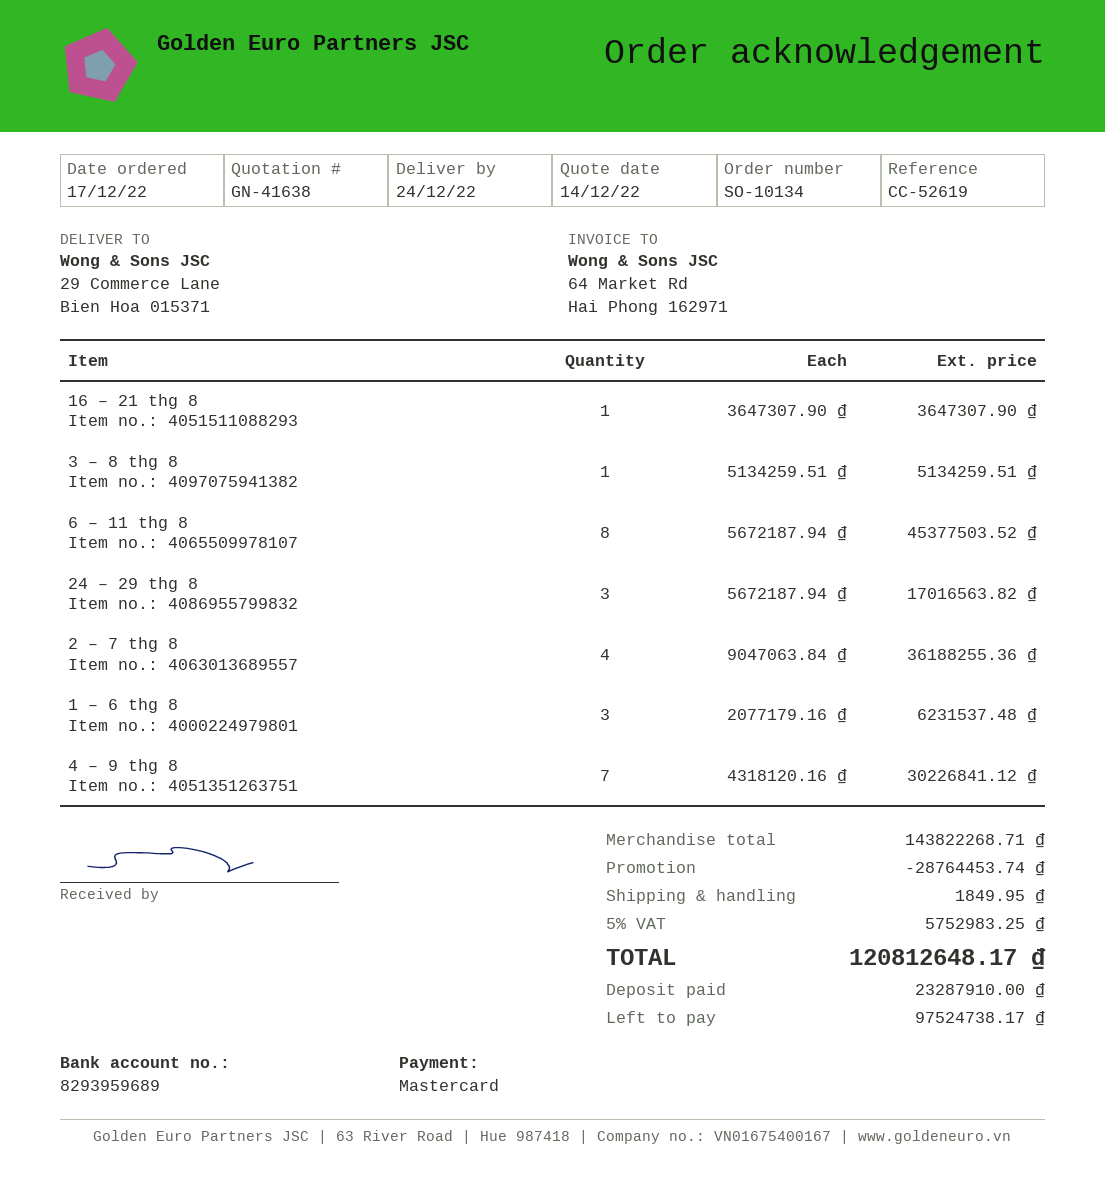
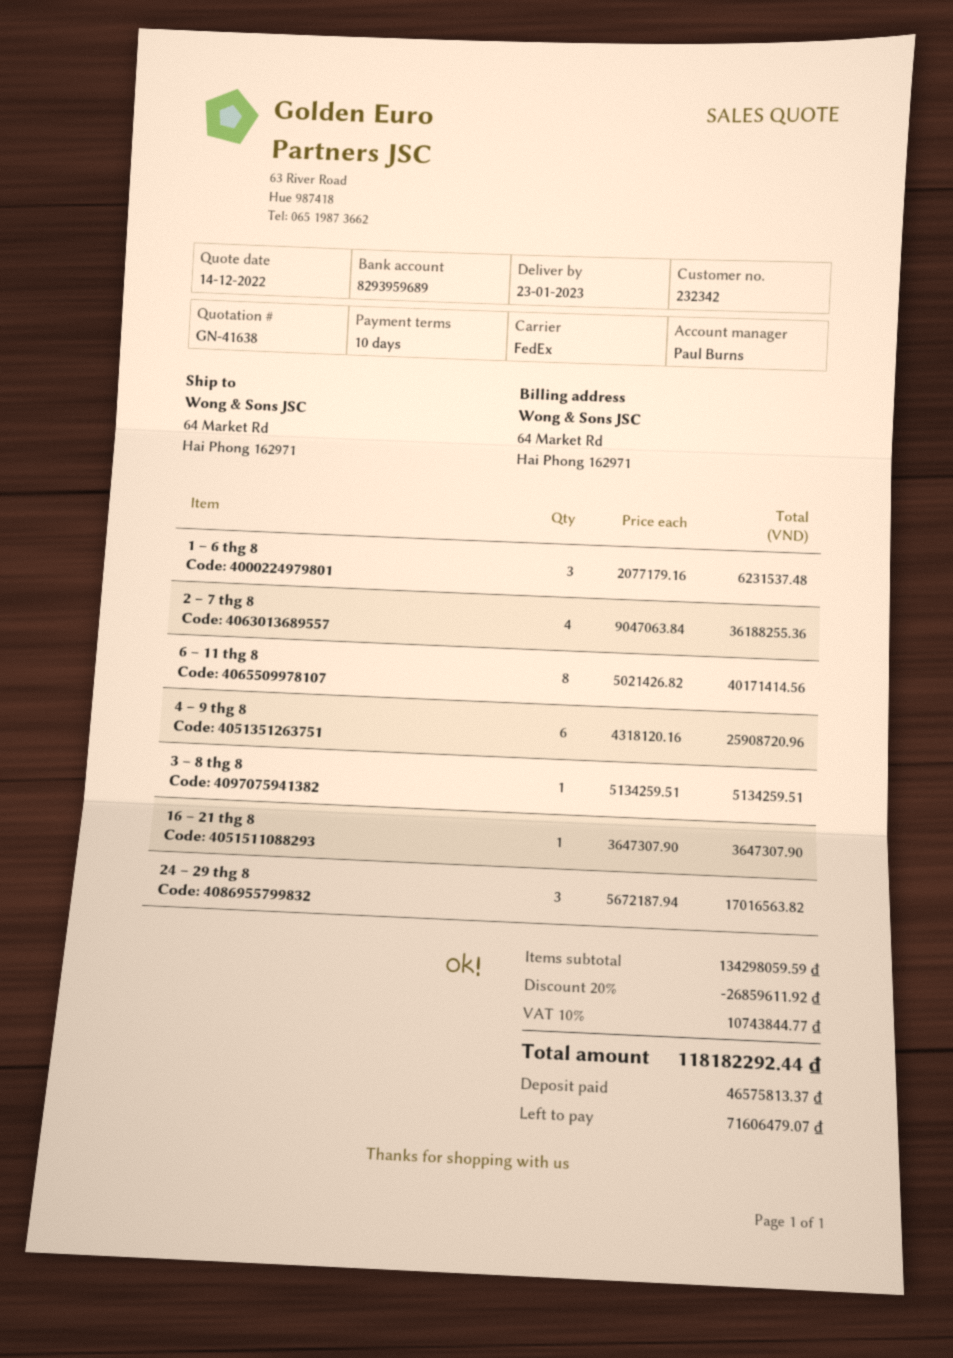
delivery date: 2022-12-24 -> 2023-01-23
ship to: 29 Commerce Lane, Bien Hoa 015371 -> 64 Market Rd, Hai Phong 162971
6 – 11 thg 8: 8 x 5672187.94 = 45377503.52 -> 8 x 5021426.82 = 40171414.56
4 – 9 thg 8: 7 x 4318120.16 = 30226841.12 -> 6 x 4318120.16 = 25908720.96
subtotal: 143822268.71 -> 134298059.59
discount: 28764453.74 -> 26859611.92
shipping: 1849.95 -> none
tax: 5% = 5752983.25 -> 10% = 10743844.77
total: 120812648.17 -> 118182292.44
deposit: 23287910.00 -> 46575813.37
balance: 97524738.17 -> 71606479.07

